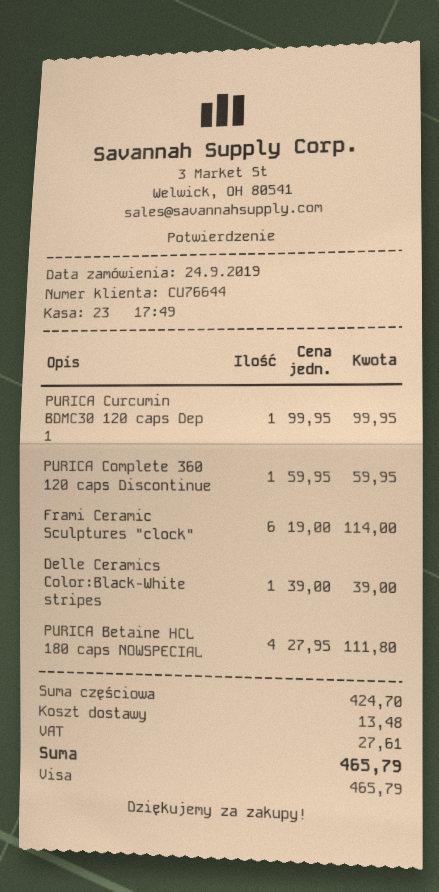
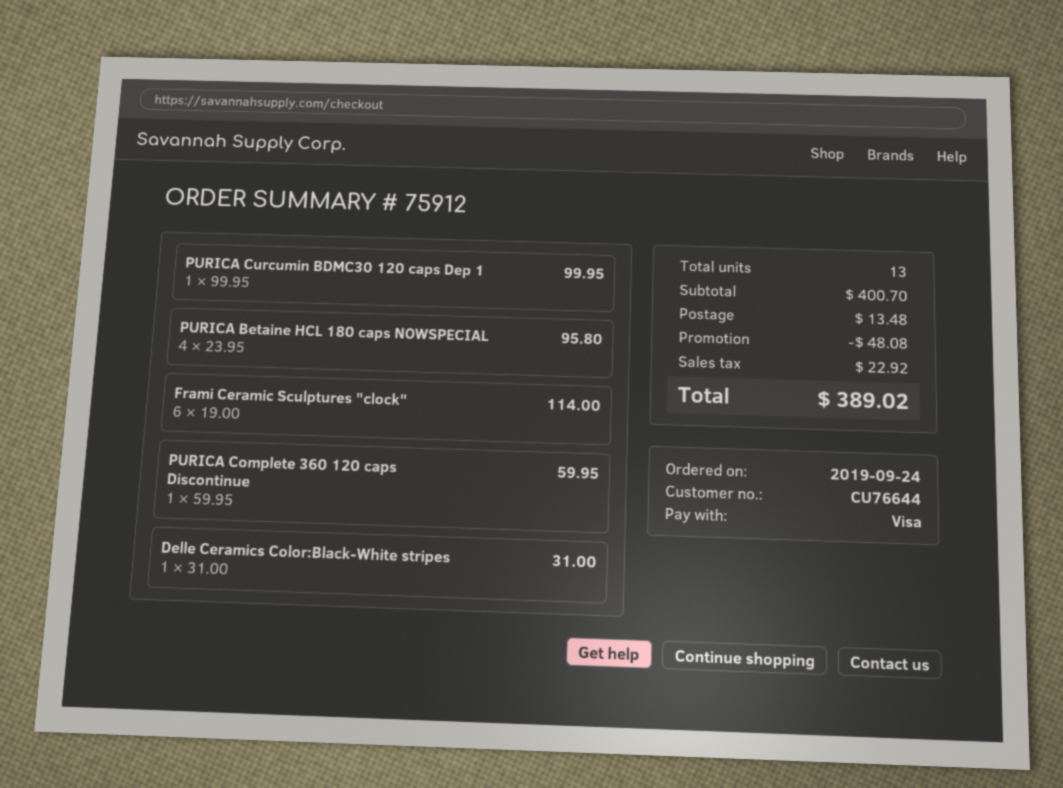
Delle Ceramics Color:Black-White stripes: 1 x 39.00 = 39.00 -> 1 x 31.00 = 31.00
PURICA Betaine HCL 180 caps NOWSPECIAL: 4 x 27.95 = 111.80 -> 4 x 23.95 = 95.80
subtotal: 424.70 -> 400.70
discount: none -> 48.08
tax: 27.61 -> 22.92
total: 465.79 -> 389.02

